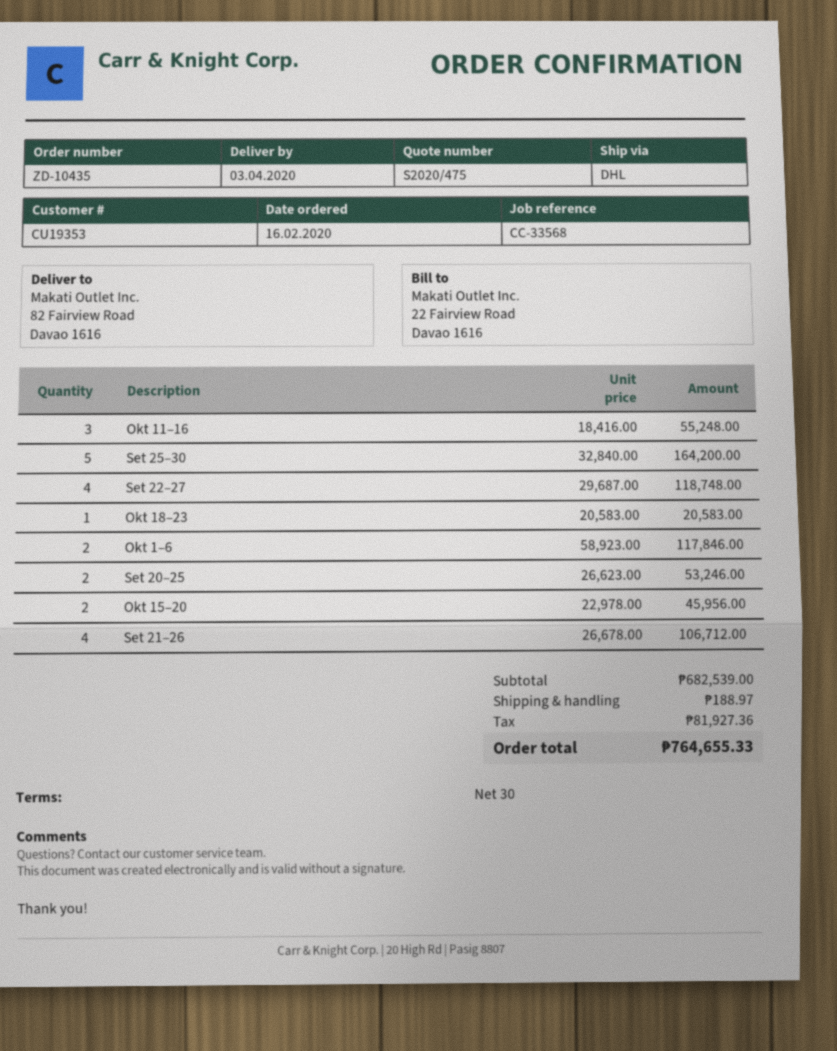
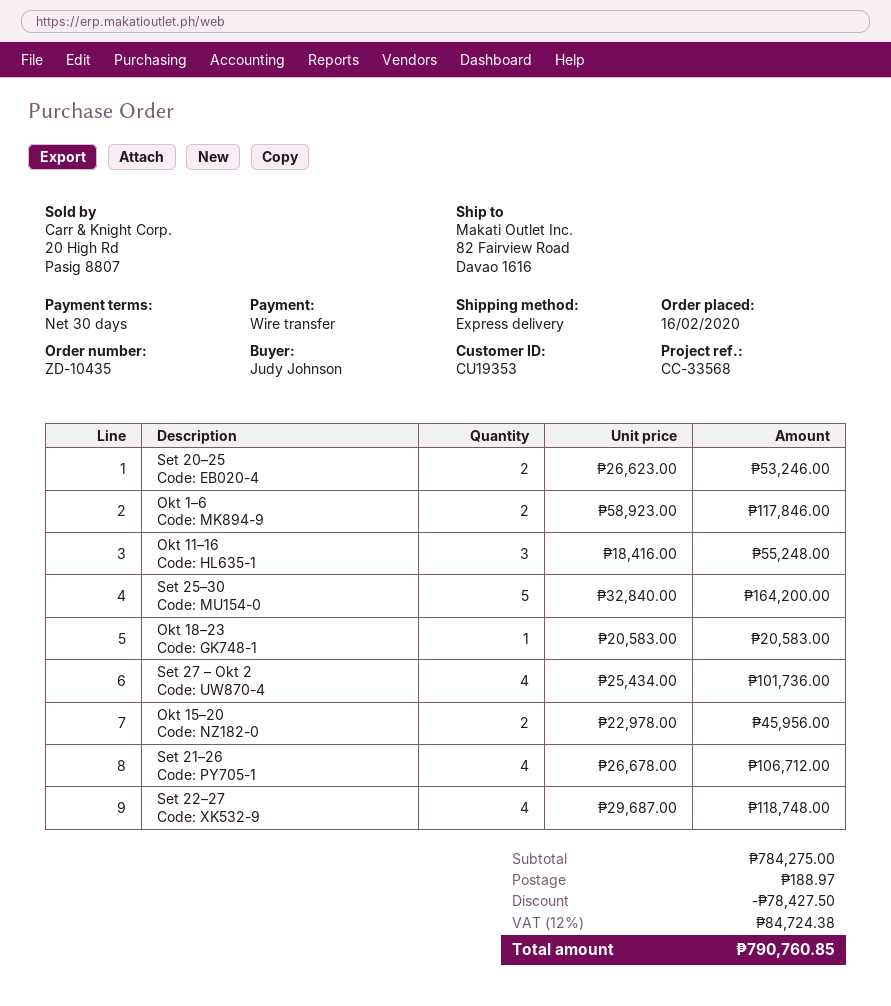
shipping method: DHL -> express
Set 27 – Okt 2: none -> 4 x 25434.00 = 101736.00
subtotal: 682539.00 -> 784275.00
discount: none -> 78427.50
tax: 81927.36 -> 84724.38
total: 764655.33 -> 790760.85

